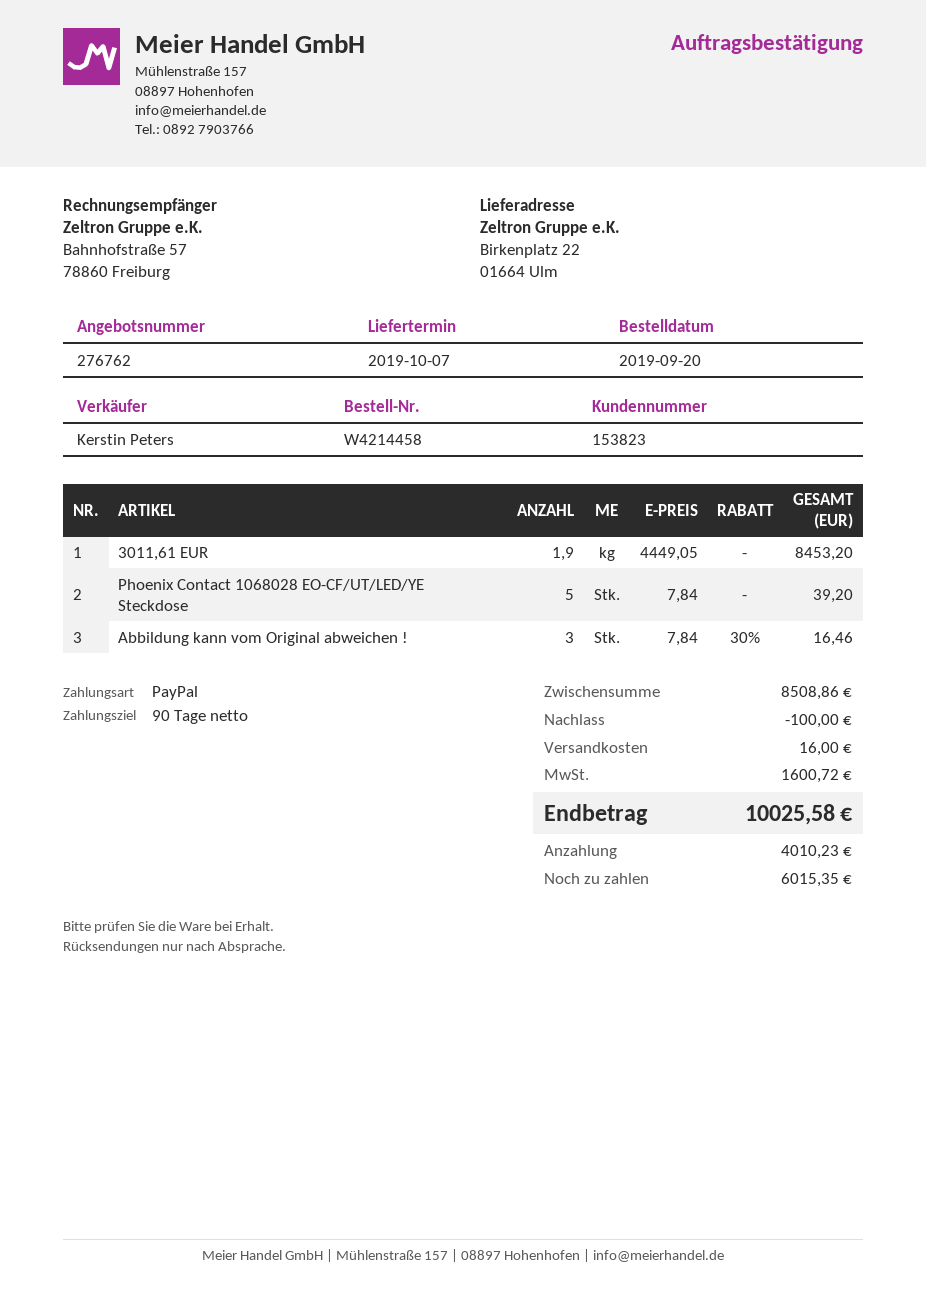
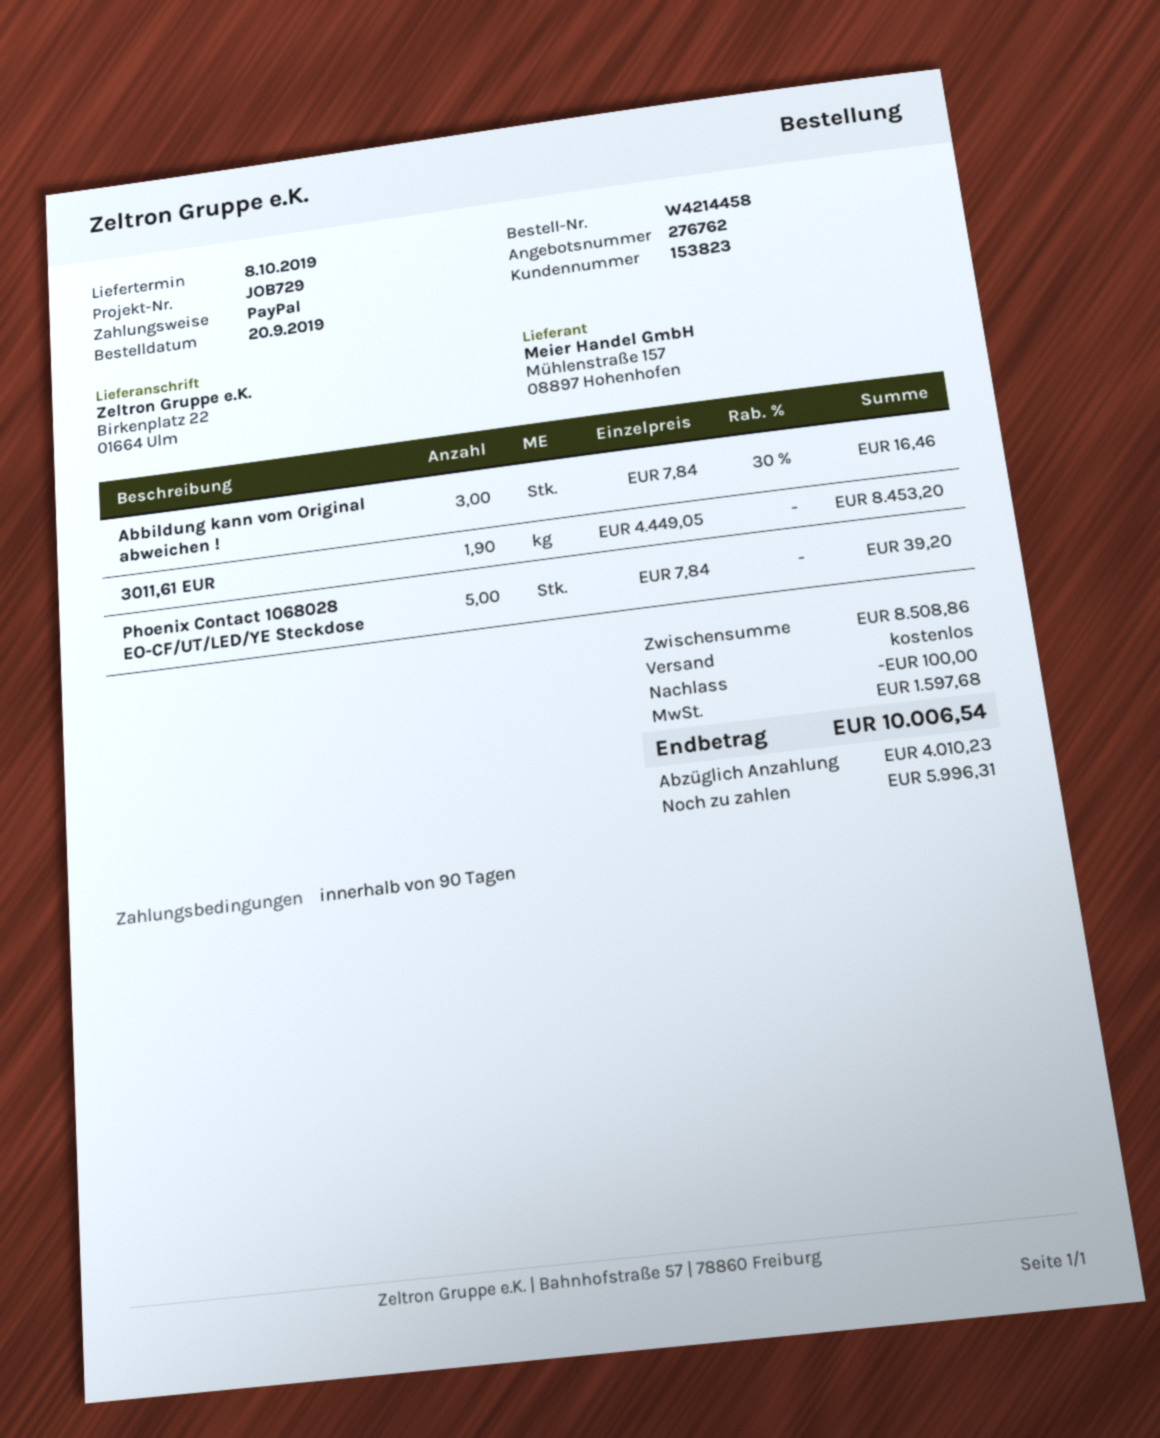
delivery date: 2019-10-07 -> 2019-10-08
shipping: 16.00 -> 0.00
tax: 1600.72 -> 1597.68
total: 10025.58 -> 10006.54
balance: 6015.35 -> 5996.31

